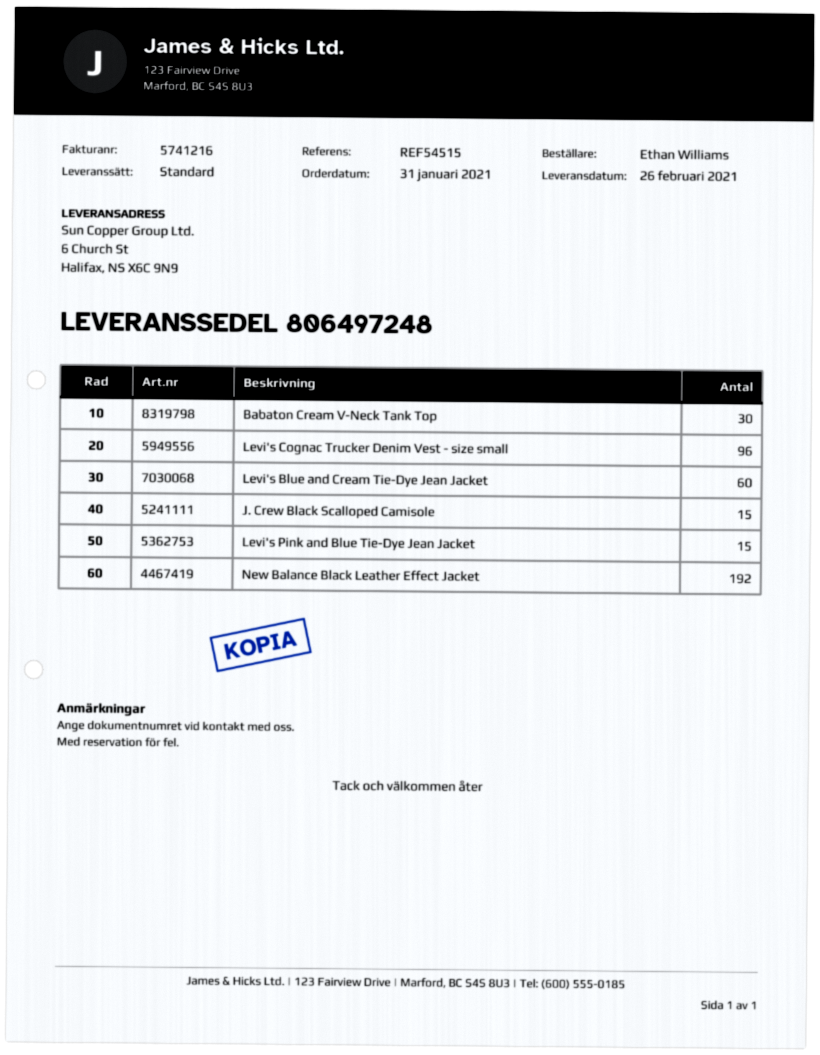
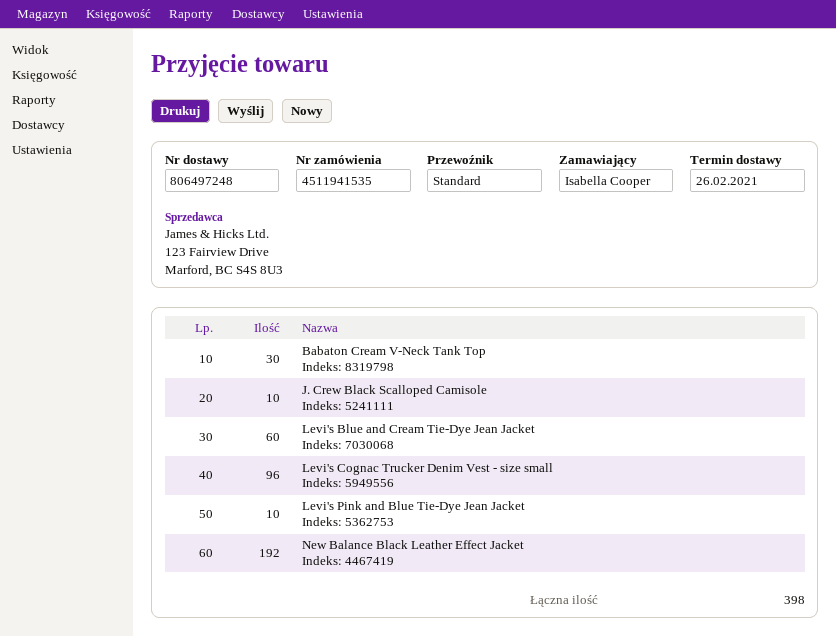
ordered by: Ethan Williams -> Isabella Cooper
J. Crew Black Scalloped Camisole: 15 -> 10
Levi's Pink and Blue Tie-Dye Jean Jacket: 15 -> 10

